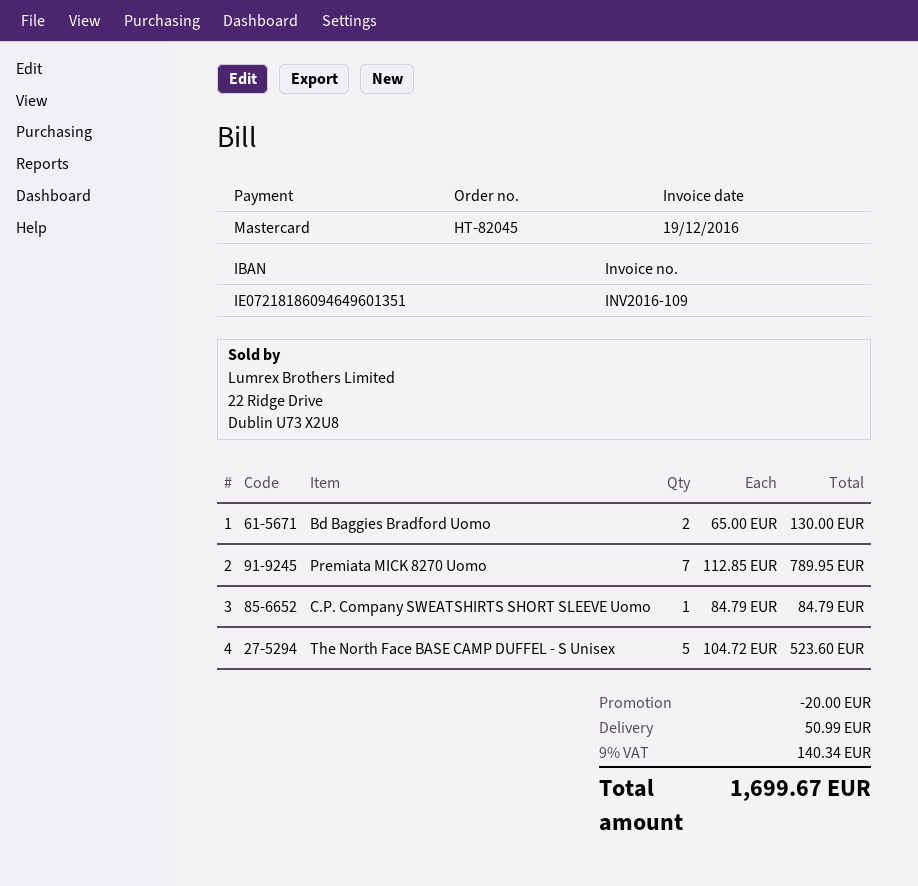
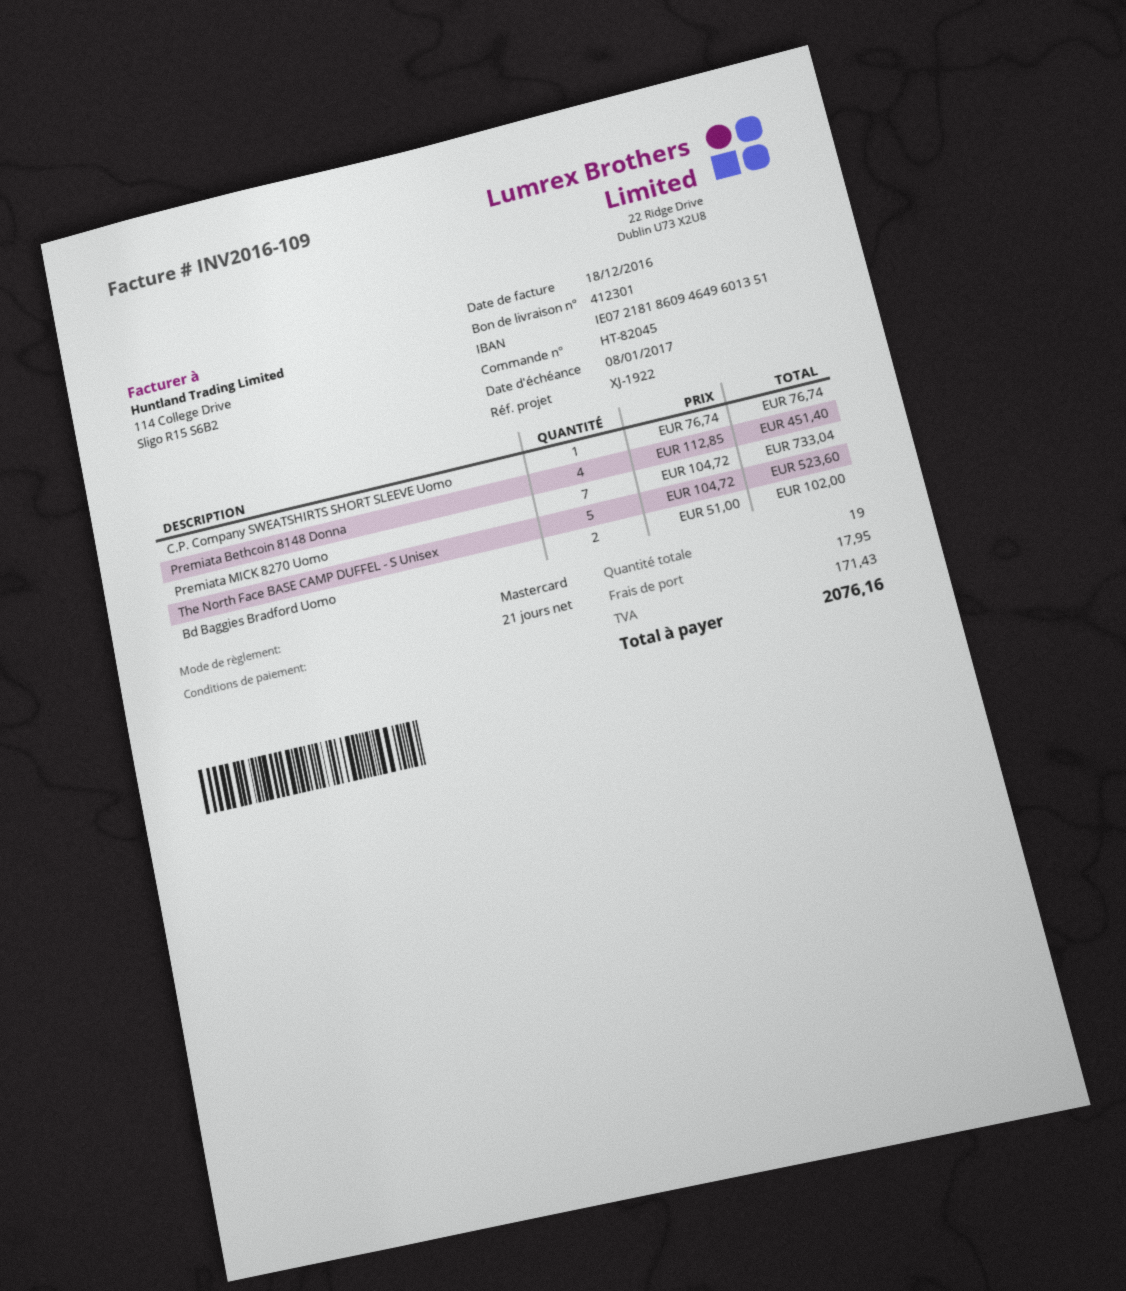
invoice date: 2016-12-19 -> 2016-12-18
Bd Baggies Bradford Uomo: 2 x 65.00 = 130.00 -> 2 x 51.00 = 102.00
Premiata MICK 8270 Uomo: 7 x 112.85 = 789.95 -> 7 x 104.72 = 733.04
C.P. Company SWEATSHIRTS SHORT SLEEVE Uomo: 1 x 84.79 = 84.79 -> 1 x 76.74 = 76.74
Premiata Bethcoin 8148 Donna: none -> 4 x 112.85 = 451.40
discount: 20.00 -> none
shipping: 50.99 -> 17.95
tax: 140.34 -> 171.43
total: 1699.67 -> 2076.16

